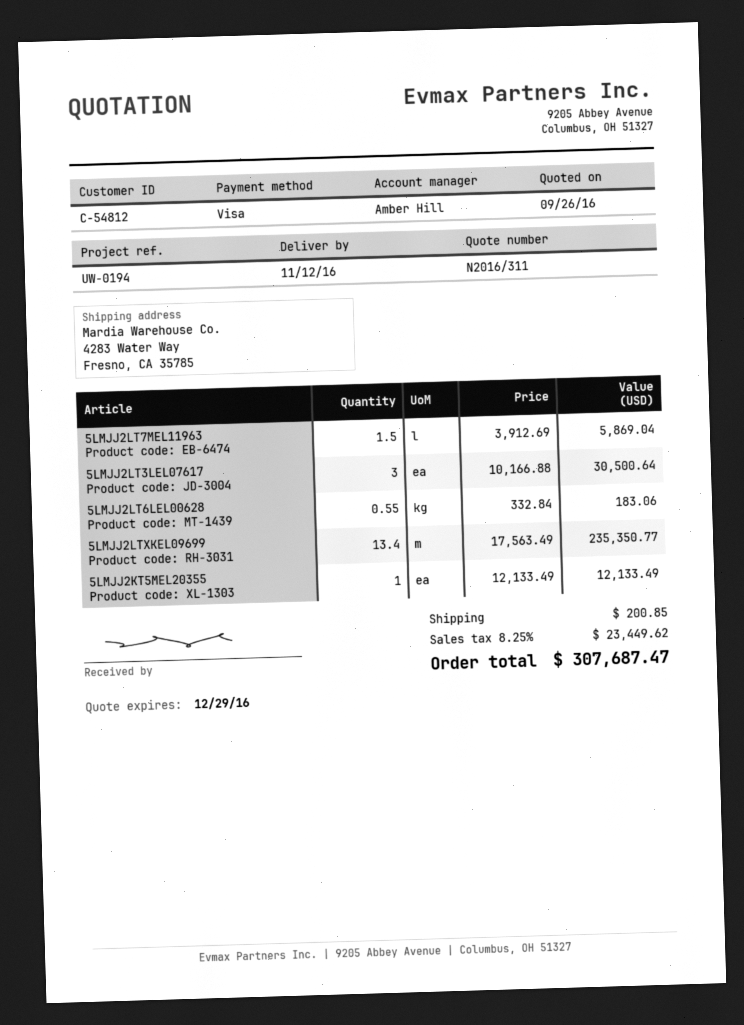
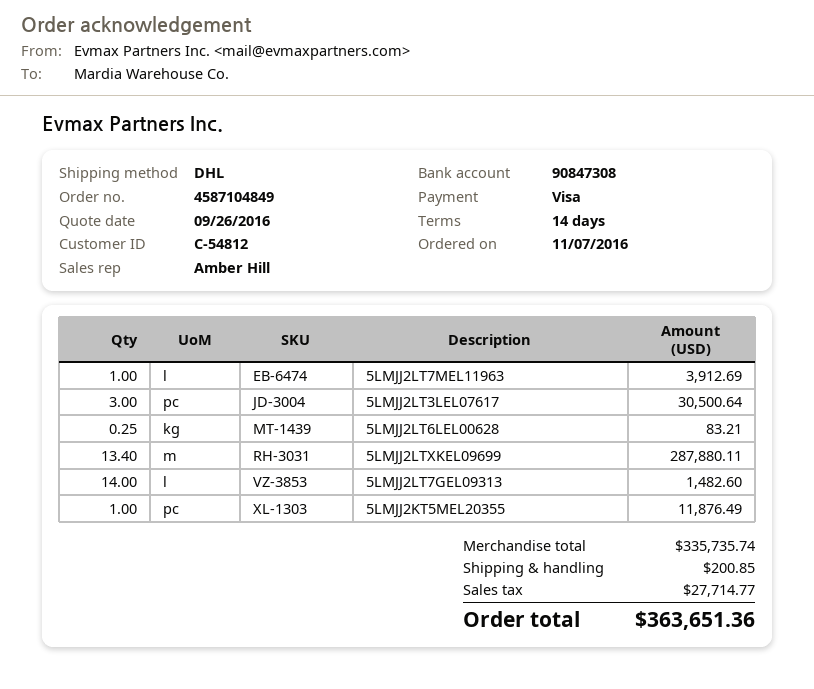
5LMJJ2LT7MEL11963: 1.5 for 5869.04 -> 1 for 3912.69
5LMJJ2LT6LEL00628: 0.55 for 183.06 -> 0.25 for 83.21
5LMJJ2LTXKEL09699: 13.4 for 235350.77 -> 13.4 for 287880.11
5LMJJ2KT5MEL20355: 1 for 12133.49 -> 1 for 11876.49
5LMJJ2LT7GEL09313: none -> 14 for 1482.60
tax: 23449.62 -> 27714.77
total: 307687.47 -> 363651.36

